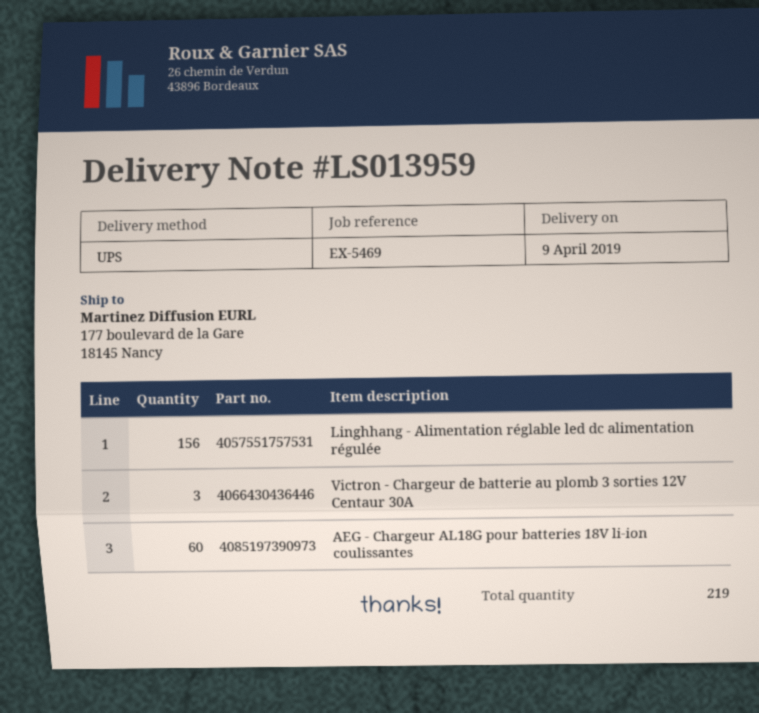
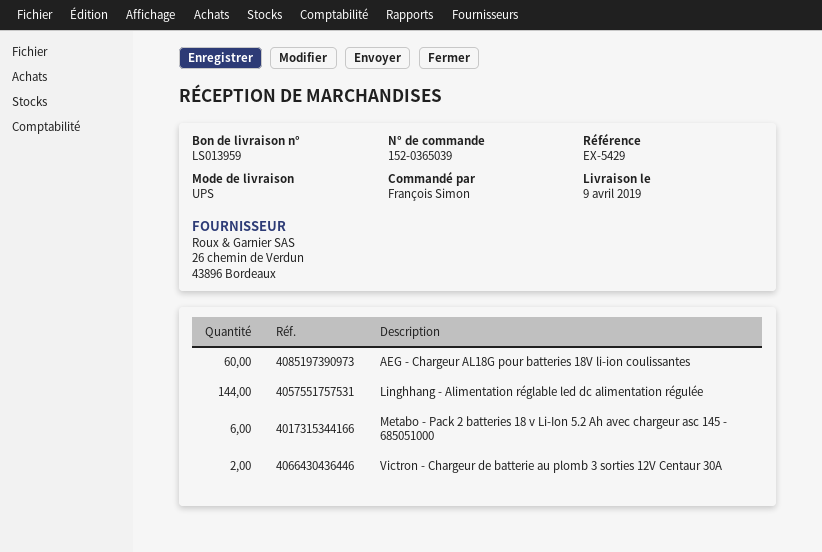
reference: EX-5469 -> EX-5429
Linghhang - Alimentation réglable led dc alimentation régulée: 156 -> 144
Victron - Chargeur de batterie au plomb 3 sorties 12V Centaur 30A: 3 -> 2
Metabo - Pack 2 batteries 18 v Li-Ion 5.2 Ah avec chargeur asc 145 - 685051000: none -> 6

